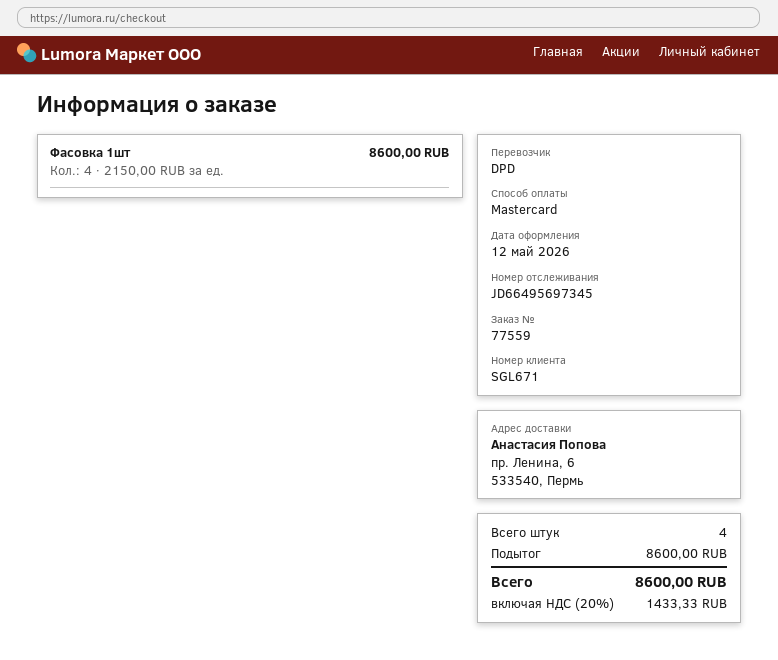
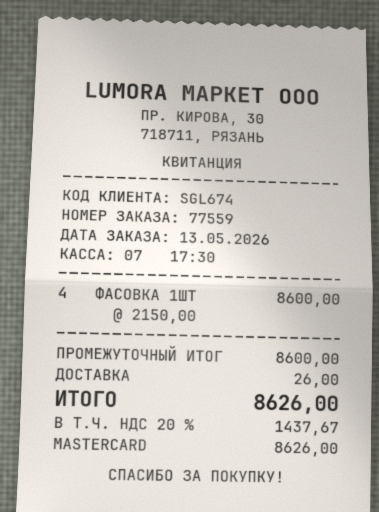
order date: 2026-05-12 -> 2026-05-13
customer number: SGL671 -> SGL674
shipping: none -> 26.00
tax: 20% = 1433.33 -> 20% = 1437.67
total: 8600.00 -> 8626.00

